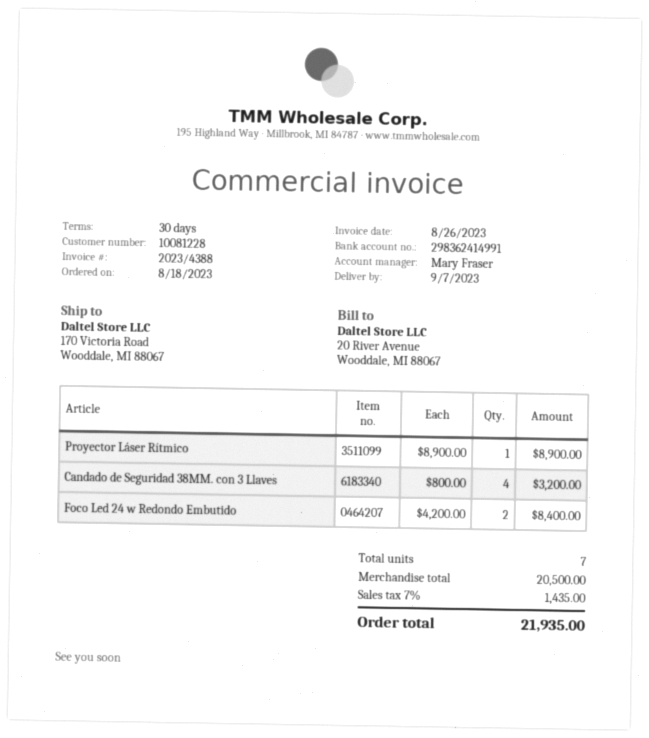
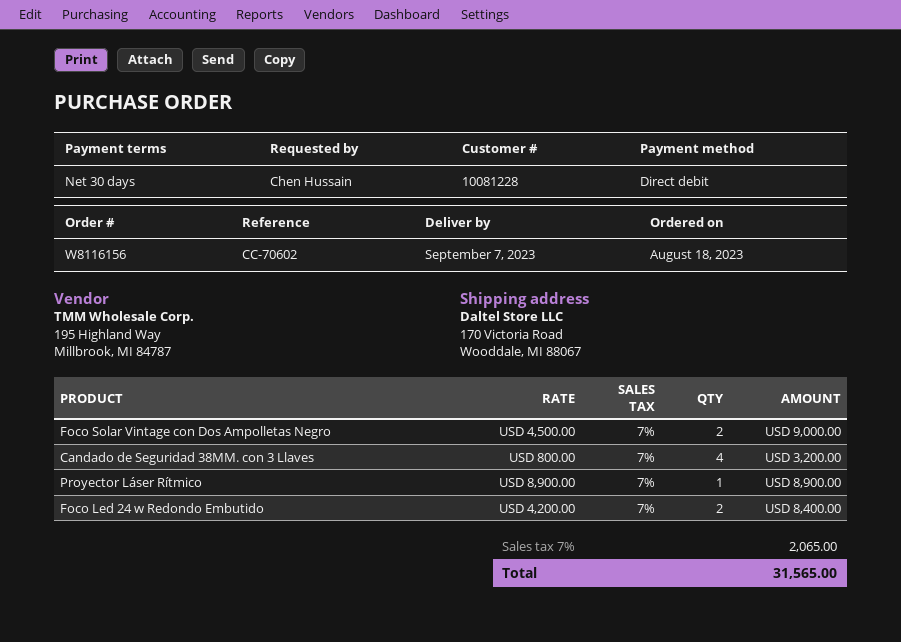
Foco Solar Vintage con Dos Ampolletas Negro: none -> 2 x 4500.00 = 9000.00
tax: 7% = 1435.00 -> 7% = 2065.00
total: 21935.00 -> 31565.00

